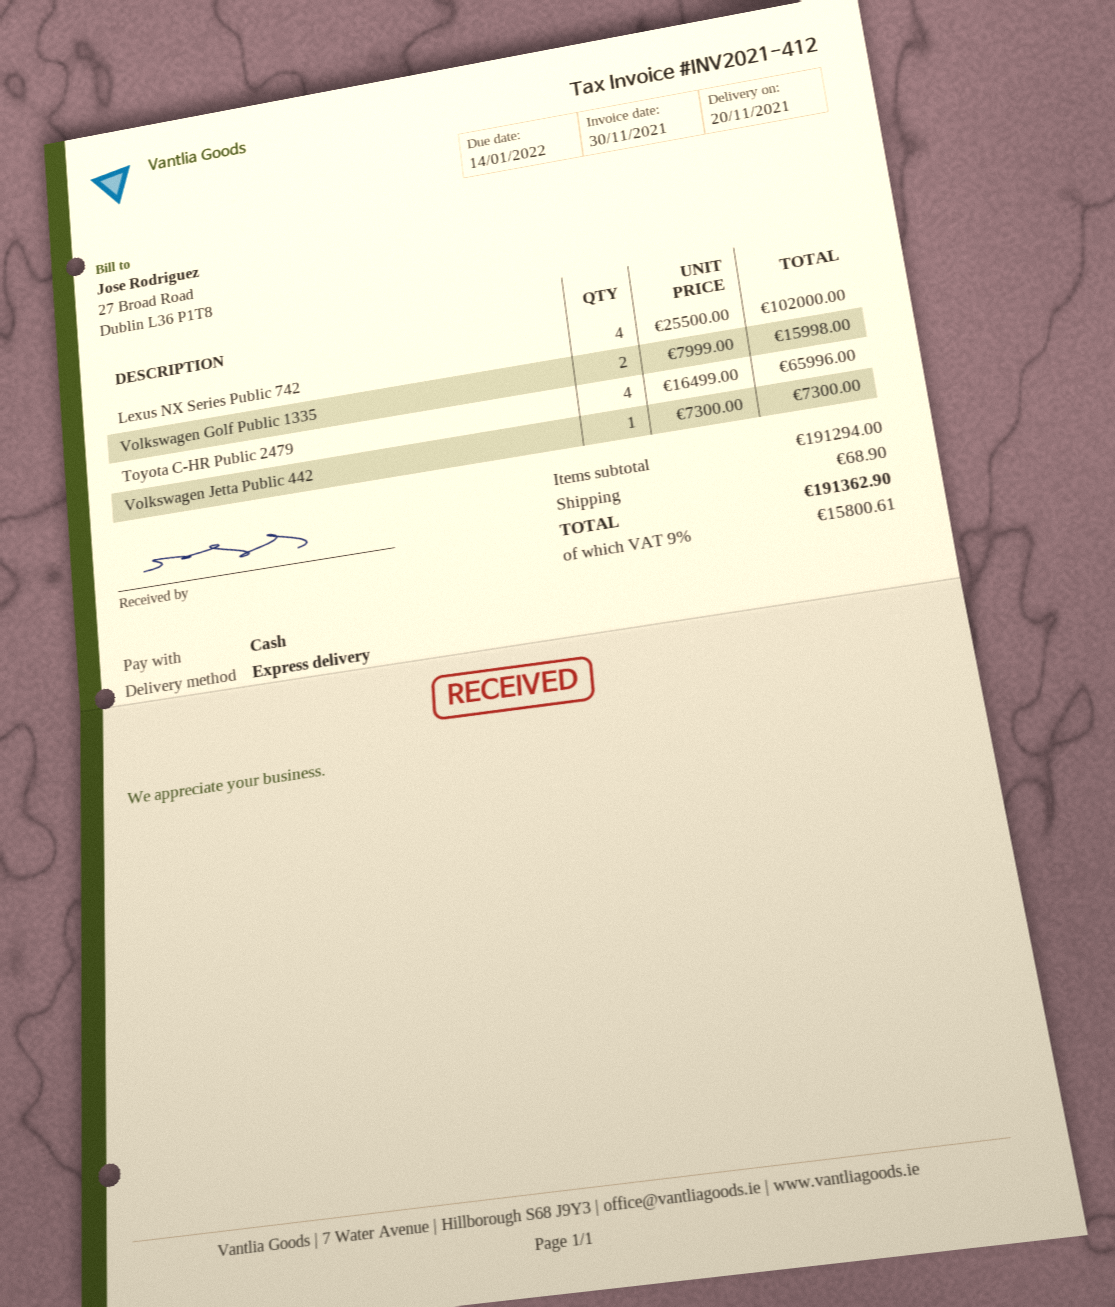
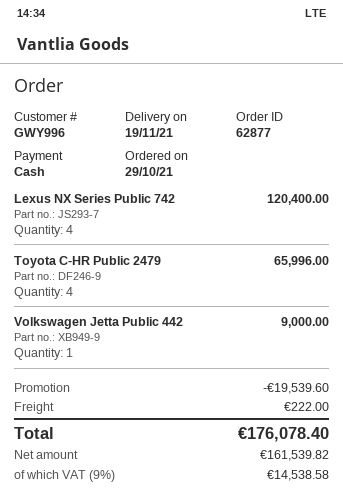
delivery date: 2021-11-20 -> 2021-11-19
Lexus NX Series Public 742: 4 for 102000.00 -> 4 for 120400.00
Volkswagen Golf Public 1335: 2 for 15998.00 -> none
Volkswagen Jetta Public 442: 1 for 7300.00 -> 1 for 9000.00
discount: none -> 19539.60
shipping: 68.90 -> 222.00
tax: 9% = 15800.61 -> 9% = 14538.58
total: 191362.90 -> 176078.40

